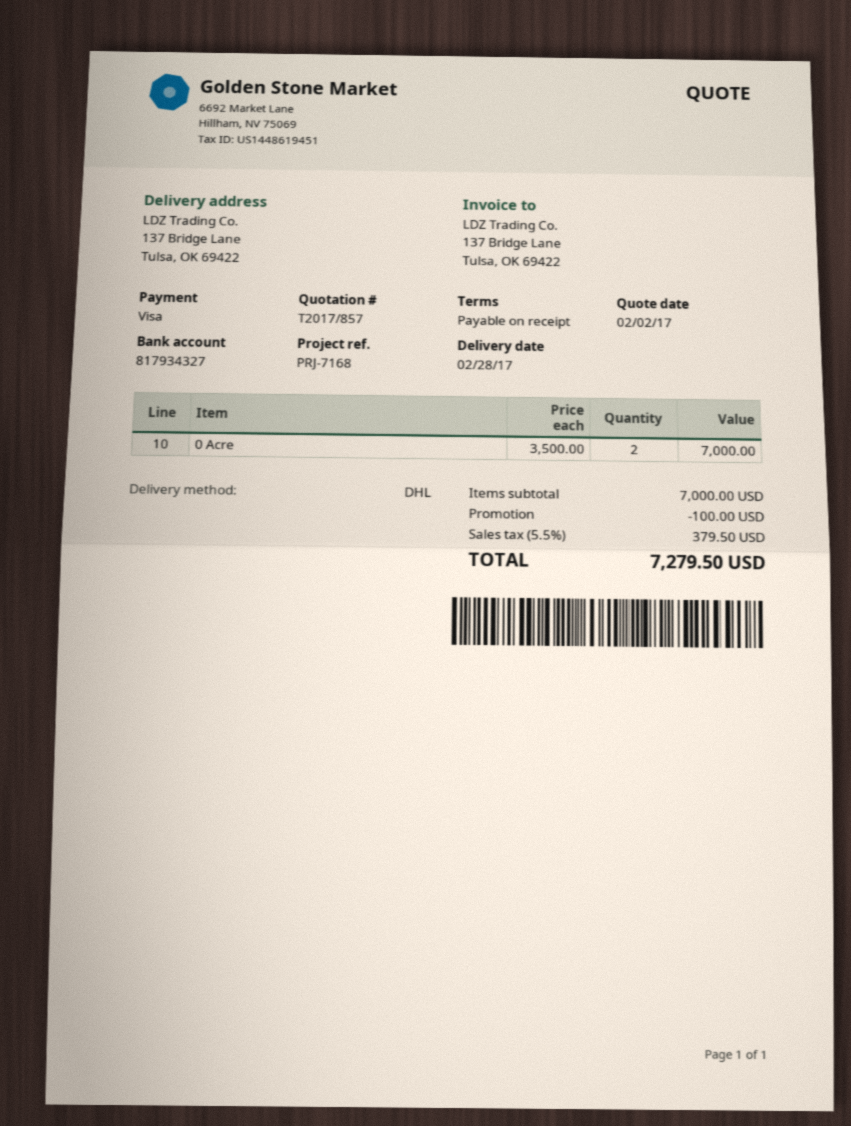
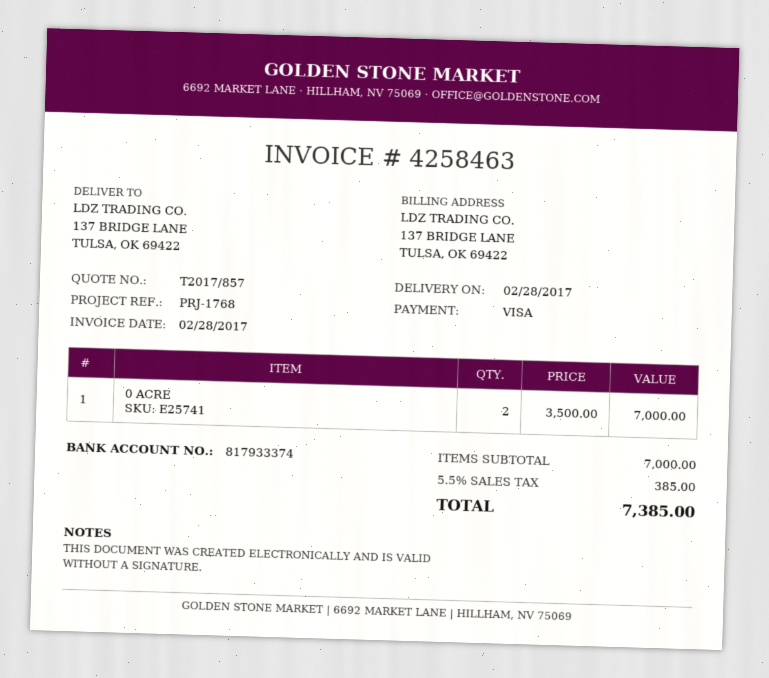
reference: PRJ-7168 -> PRJ-1768
bank account: 817934327 -> 817933374
discount: 100.00 -> none
tax: 5.5% = 379.50 -> 5.5% = 385.00
total: 7279.50 -> 7385.00

